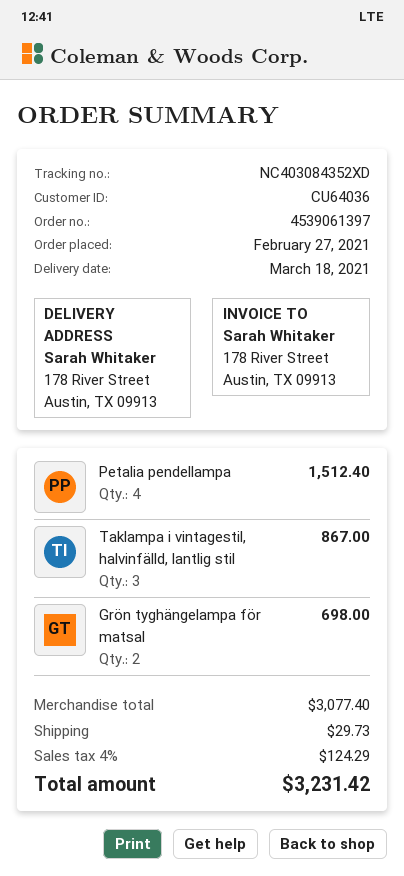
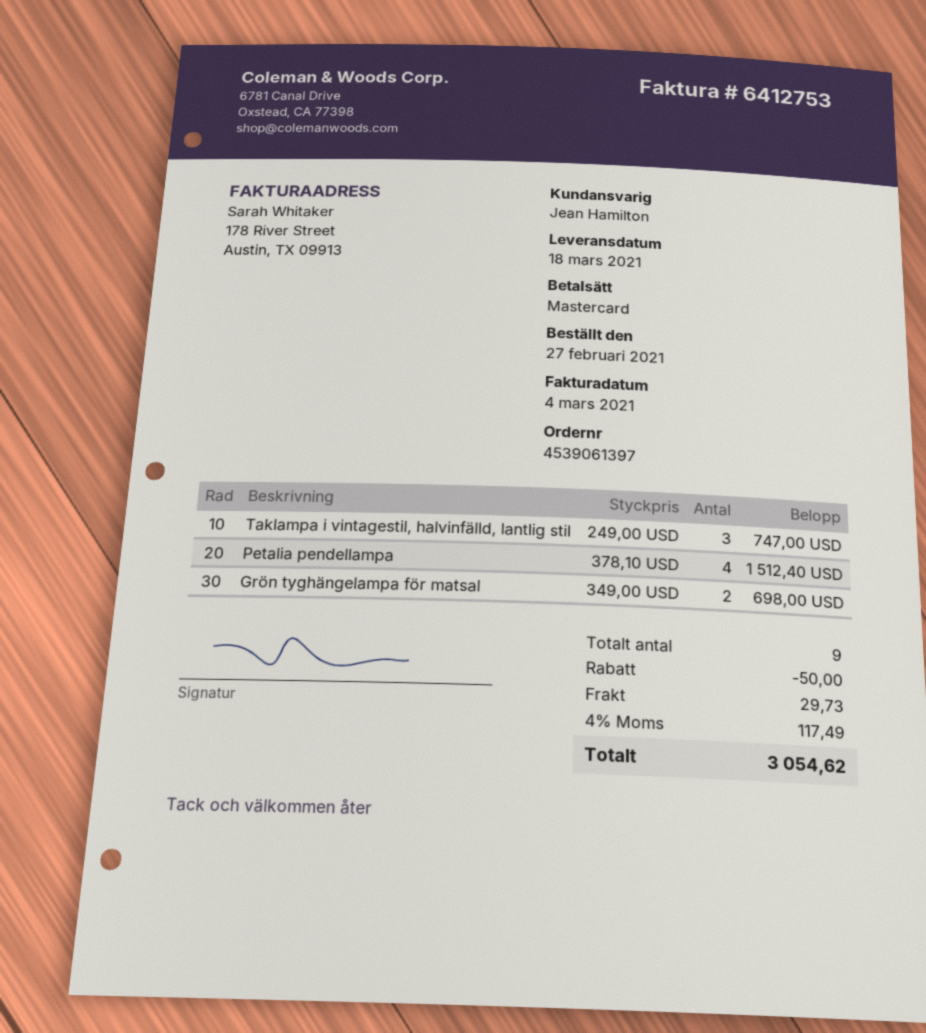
Taklampa i vintagestil, halvinfälld, lantlig stil: 3 for 867.00 -> 3 for 747.00
discount: none -> 50.00
tax: 4% = 124.29 -> 4% = 117.49
total: 3231.42 -> 3054.62

